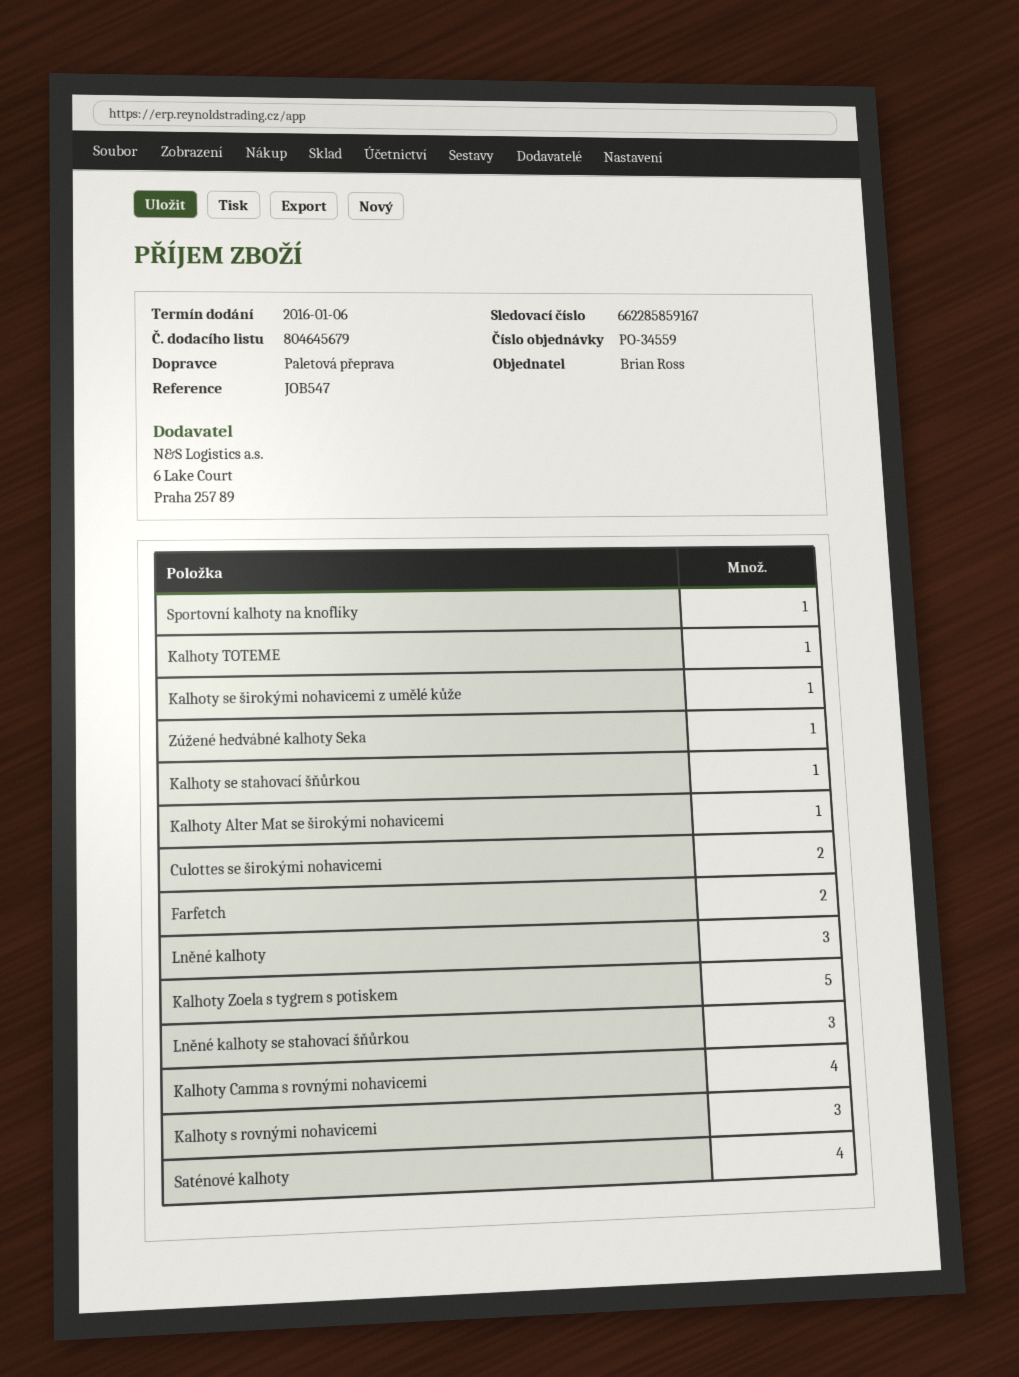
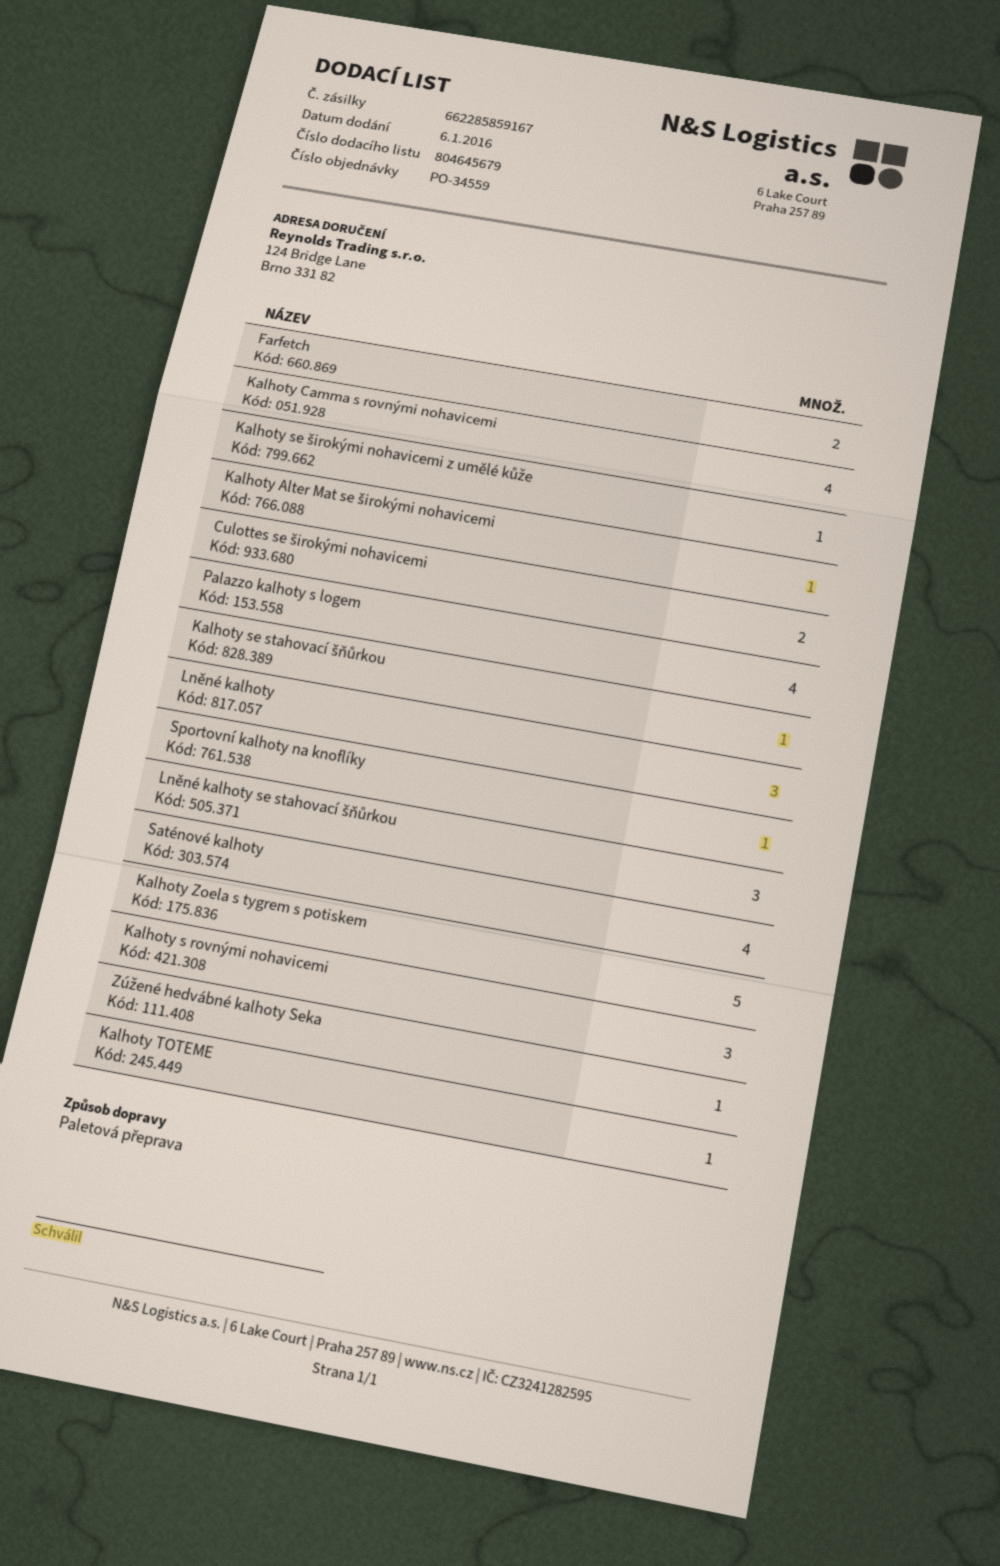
Palazzo kalhoty s logem: none -> 4

